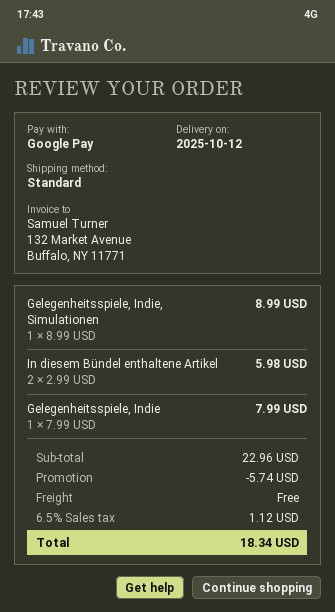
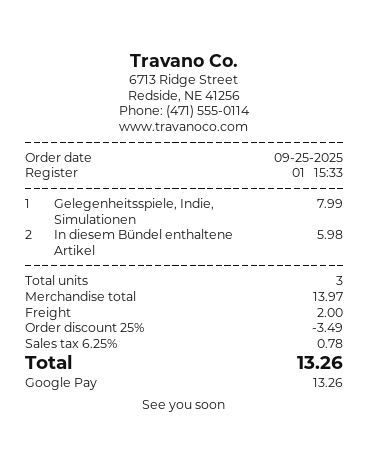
Gelegenheitsspiele, Indie, Simulationen: 1 for 8.99 -> 1 for 7.99
Gelegenheitsspiele, Indie: 1 for 7.99 -> none
subtotal: 22.96 -> 13.97
discount: 5.74 -> 3.49
shipping: 0.00 -> 2.00
tax: 6.5% = 1.12 -> 6.25% = 0.78
total: 18.34 -> 13.26

